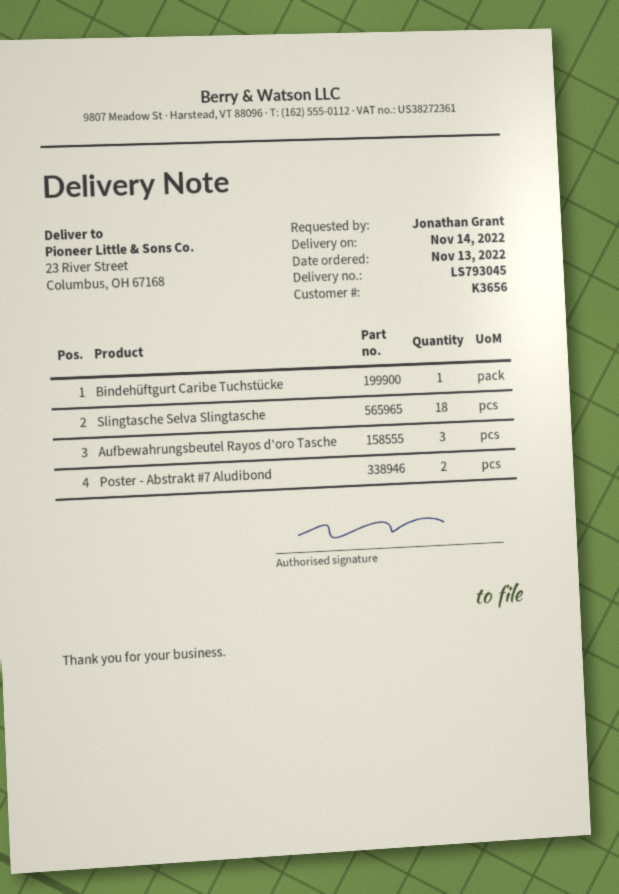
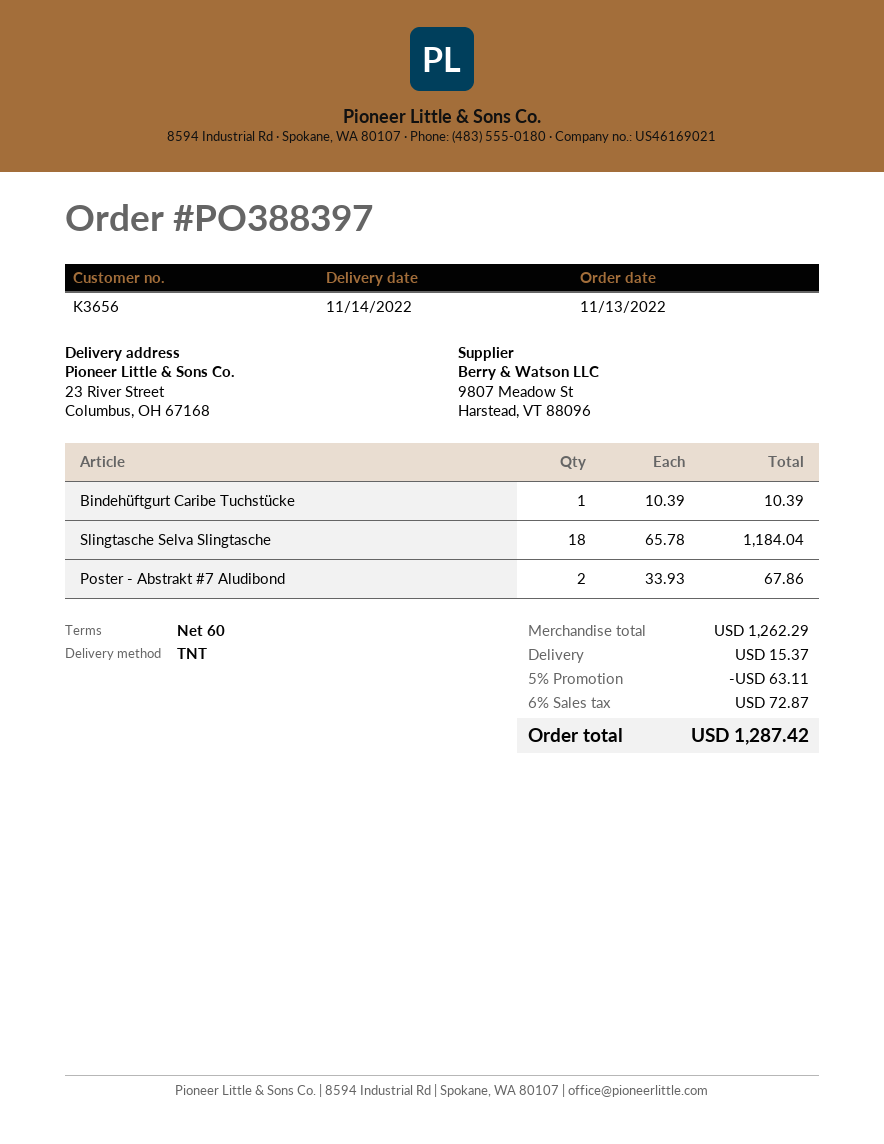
Aufbewahrungsbeutel Rayos d'oro Tasche: 3 -> none

